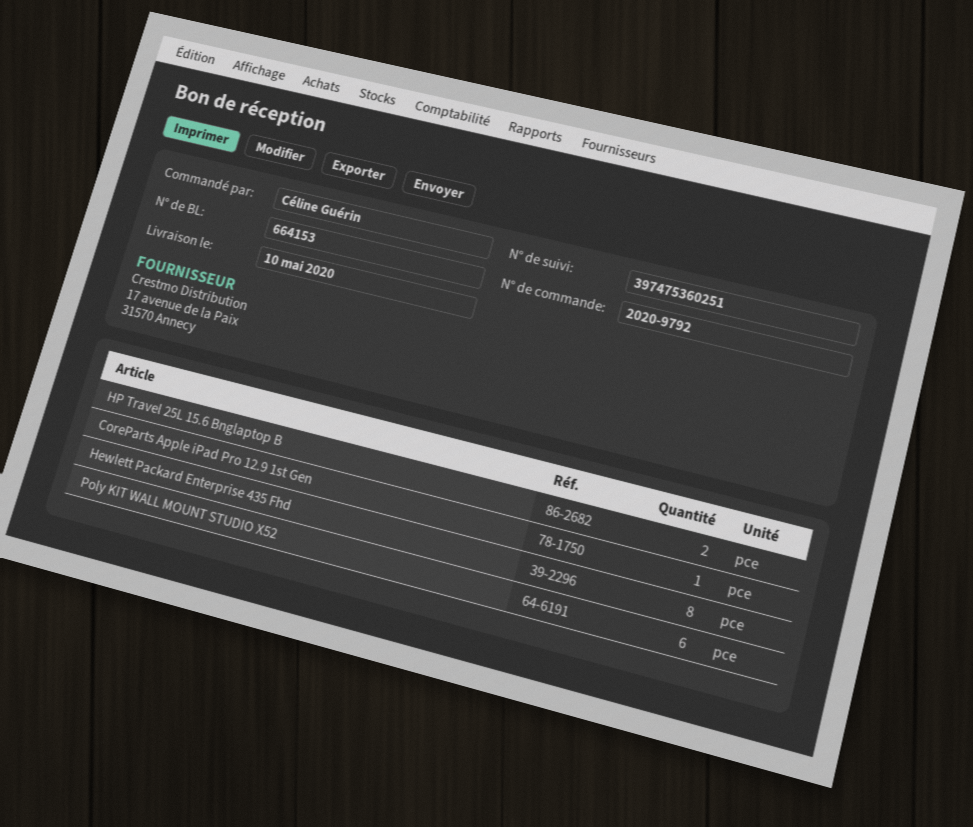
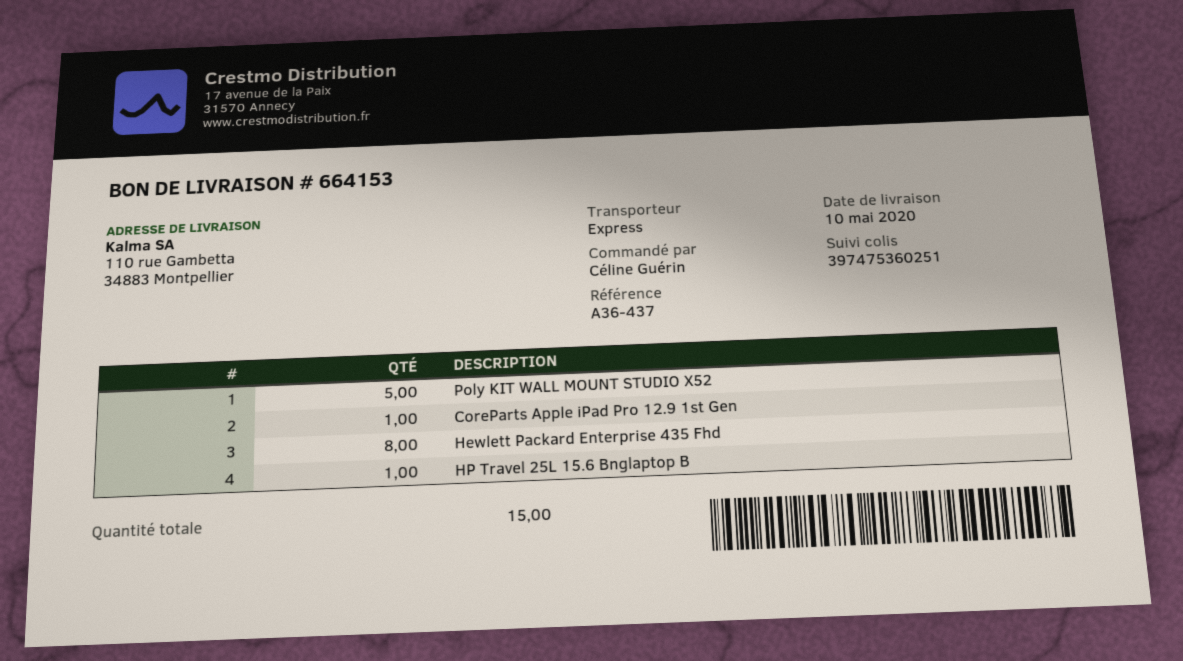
HP Travel 25L 15.6 Bnglaptop B: 2 -> 1
Poly KIT WALL MOUNT STUDIO X52: 6 -> 5

